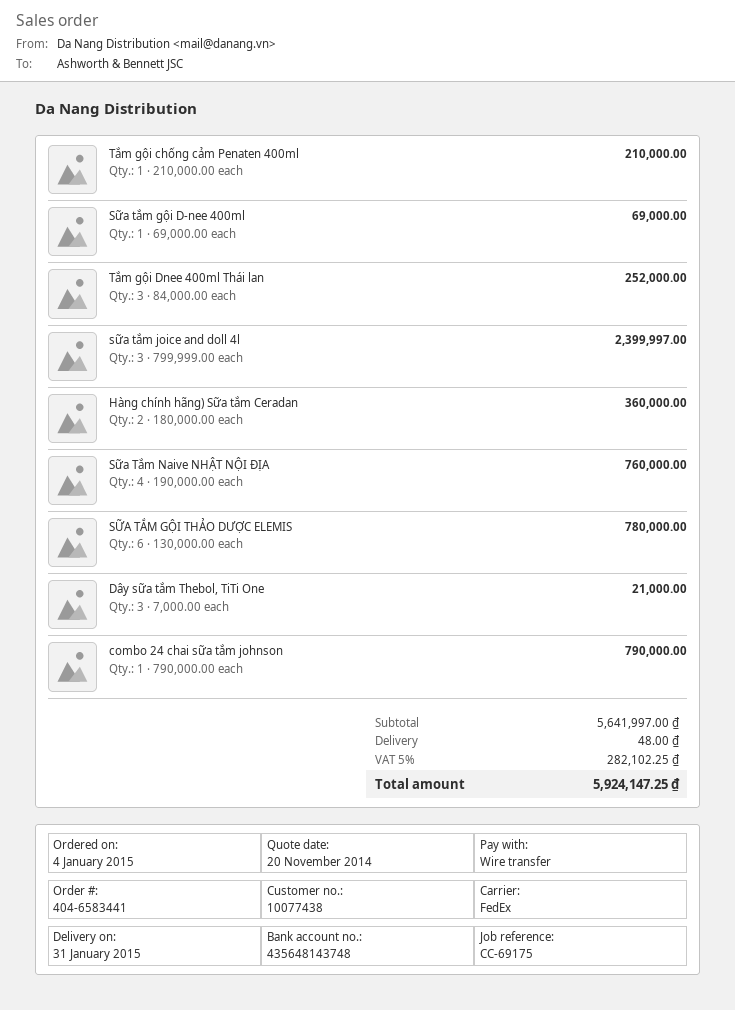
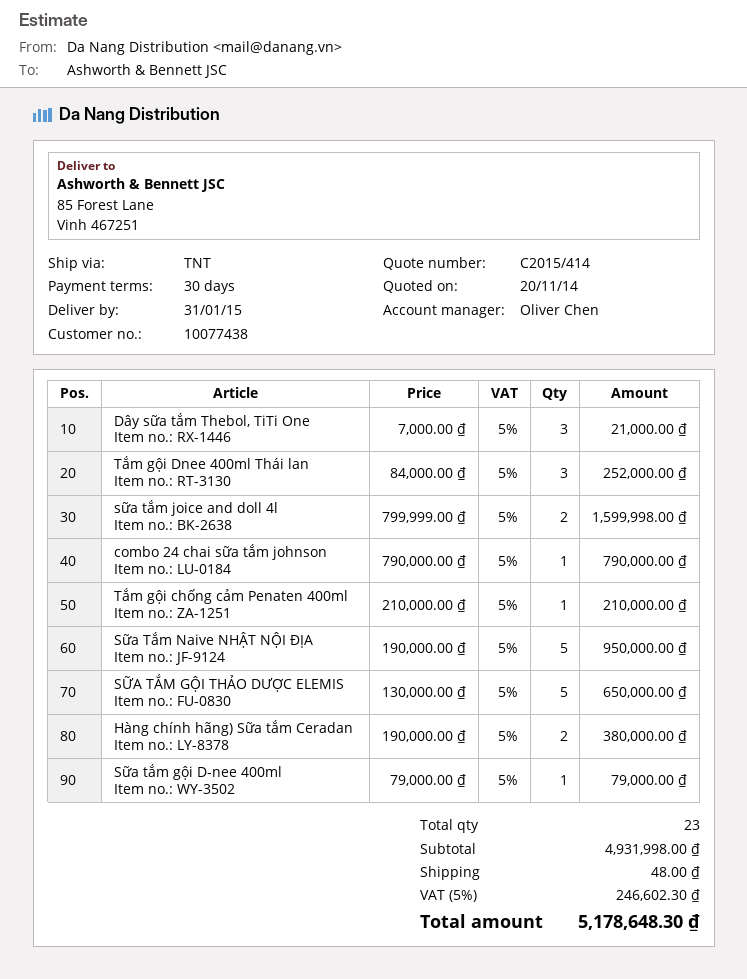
shipping method: FedEx -> TNT
Sữa tắm gội D-nee 400ml: 1 x 69000.00 = 69000.00 -> 1 x 79000.00 = 79000.00
sữa tắm joice and doll 4l: 3 x 799999.00 = 2399997.00 -> 2 x 799999.00 = 1599998.00
Hàng chính hãng) Sữa tắm Ceradan: 2 x 180000.00 = 360000.00 -> 2 x 190000.00 = 380000.00
Sữa Tắm Naive NHẬT NỘI ĐỊA: 4 x 190000.00 = 760000.00 -> 5 x 190000.00 = 950000.00
SỮA TẮM GỘI THẢO DƯỢC ELEMIS: 6 x 130000.00 = 780000.00 -> 5 x 130000.00 = 650000.00
subtotal: 5641997.00 -> 4931998.00
tax: 5% = 282102.25 -> 5% = 246602.30
total: 5924147.25 -> 5178648.30

